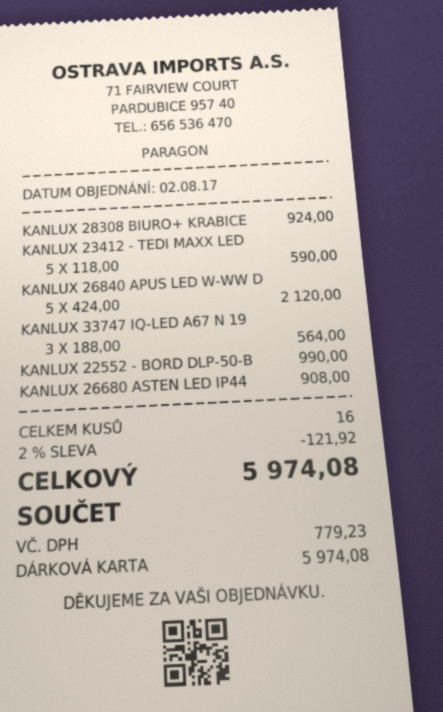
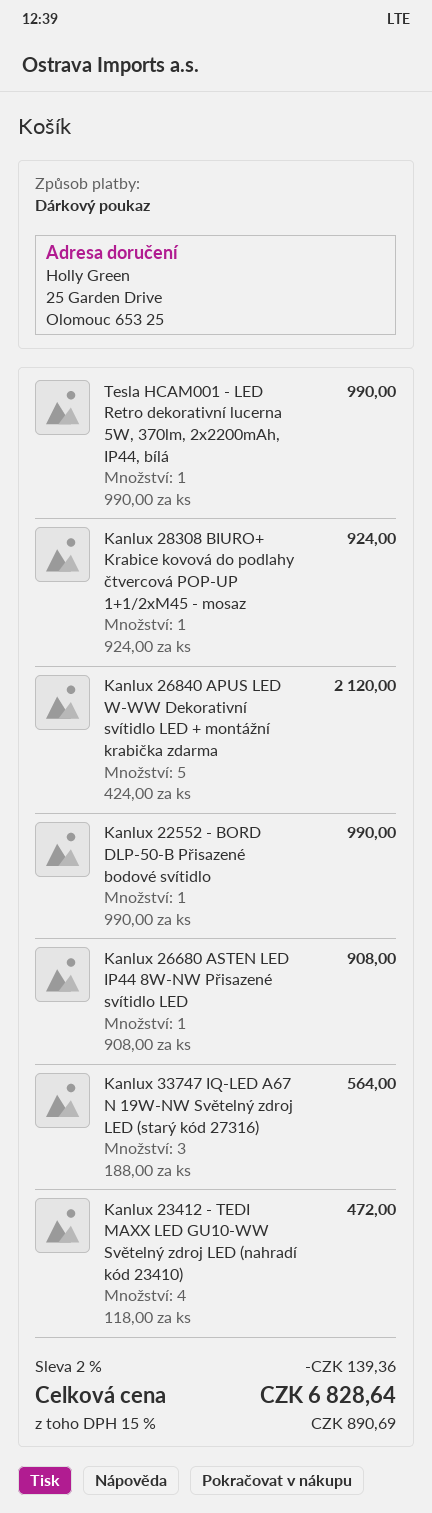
KANLUX 23412 - TEDI MAXX LED: 5 x 118.00 = 590.00 -> 4 x 118.00 = 472.00
Tesla HCAM001 - LED Retro dekorativní lucerna 5W, 370lm, 2x2200mAh, IP44, bílá: none -> 1 x 990.00 = 990.00
discount: 2% = 121.92 -> 2% = 139.36
tax: 779.23 -> 890.69
total: 5974.08 -> 6828.64

